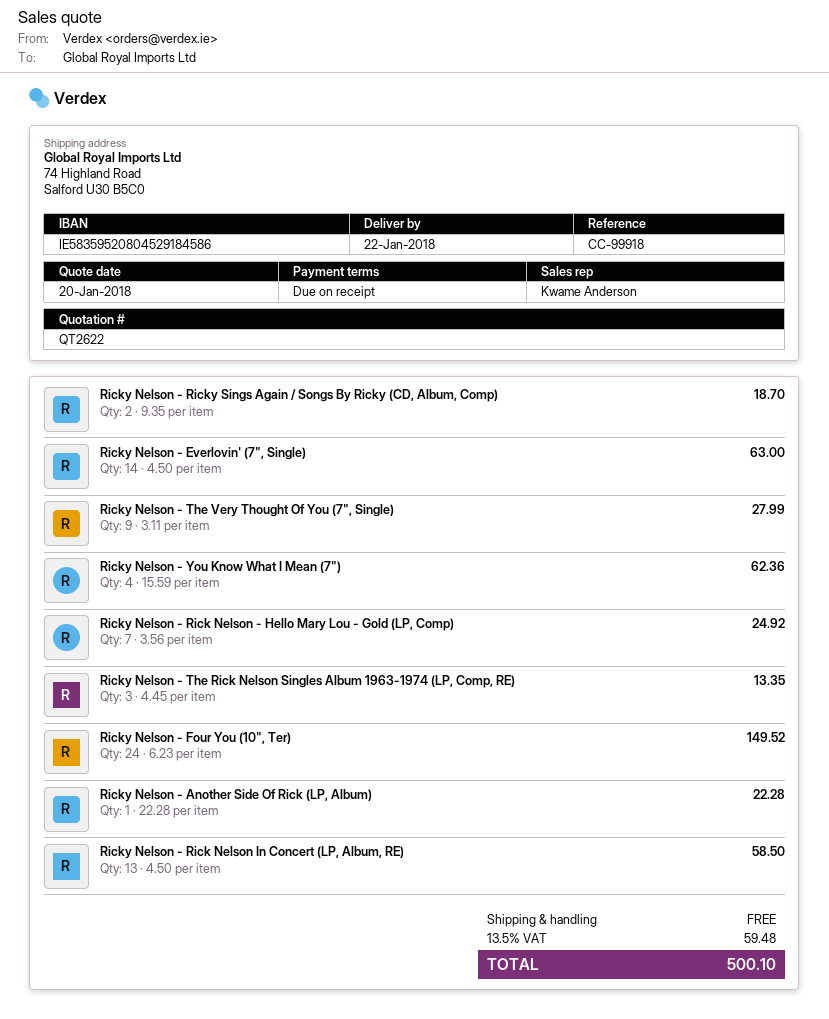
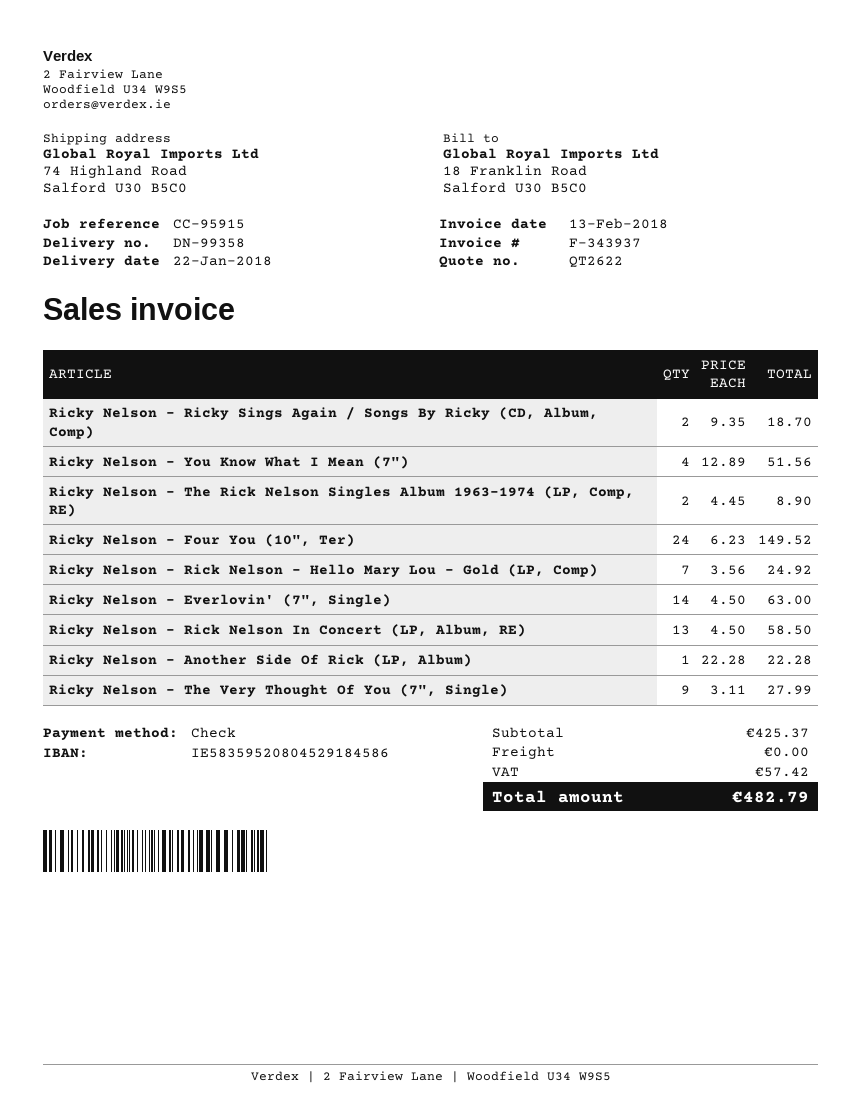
reference: CC-99918 -> CC-95915
Ricky Nelson - You Know What I Mean (7"): 4 x 15.59 = 62.36 -> 4 x 12.89 = 51.56
Ricky Nelson - The Rick Nelson Singles Album 1963-1974 (LP, Comp, RE): 3 x 4.45 = 13.35 -> 2 x 4.45 = 8.90
tax: 59.48 -> 57.42
total: 500.10 -> 482.79

